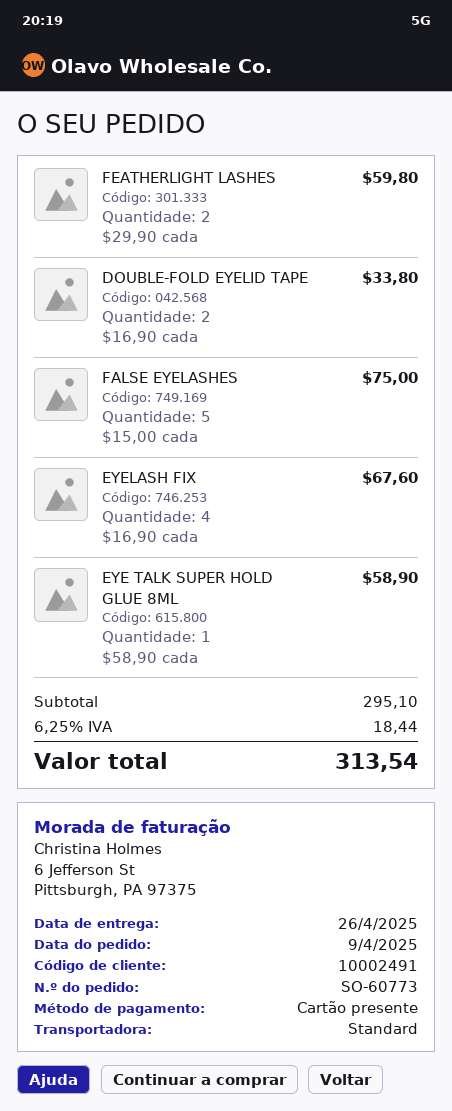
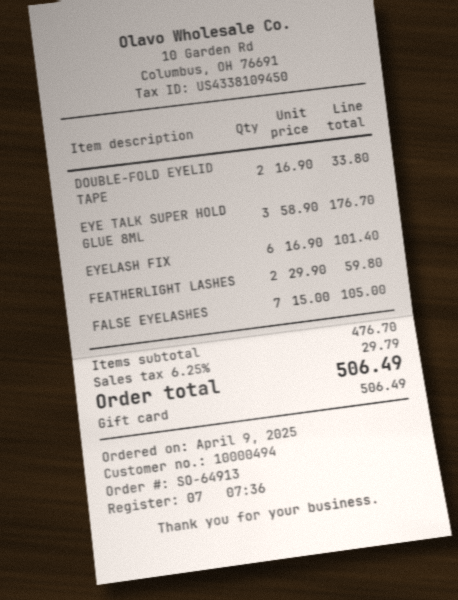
order number: SO-60773 -> SO-64913
customer number: 10002491 -> 10000494
FALSE EYELASHES: 5 x 15.00 = 75.00 -> 7 x 15.00 = 105.00
EYELASH FIX: 4 x 16.90 = 67.60 -> 6 x 16.90 = 101.40
EYE TALK SUPER HOLD GLUE 8ML: 1 x 58.90 = 58.90 -> 3 x 58.90 = 176.70
subtotal: 295.10 -> 476.70
tax: 6.25% = 18.44 -> 6.25% = 29.79
total: 313.54 -> 506.49

